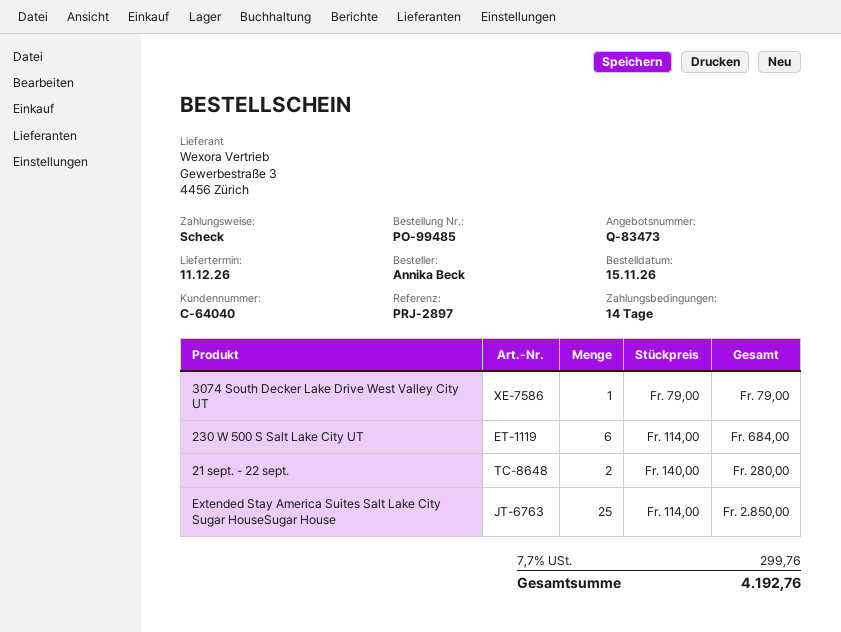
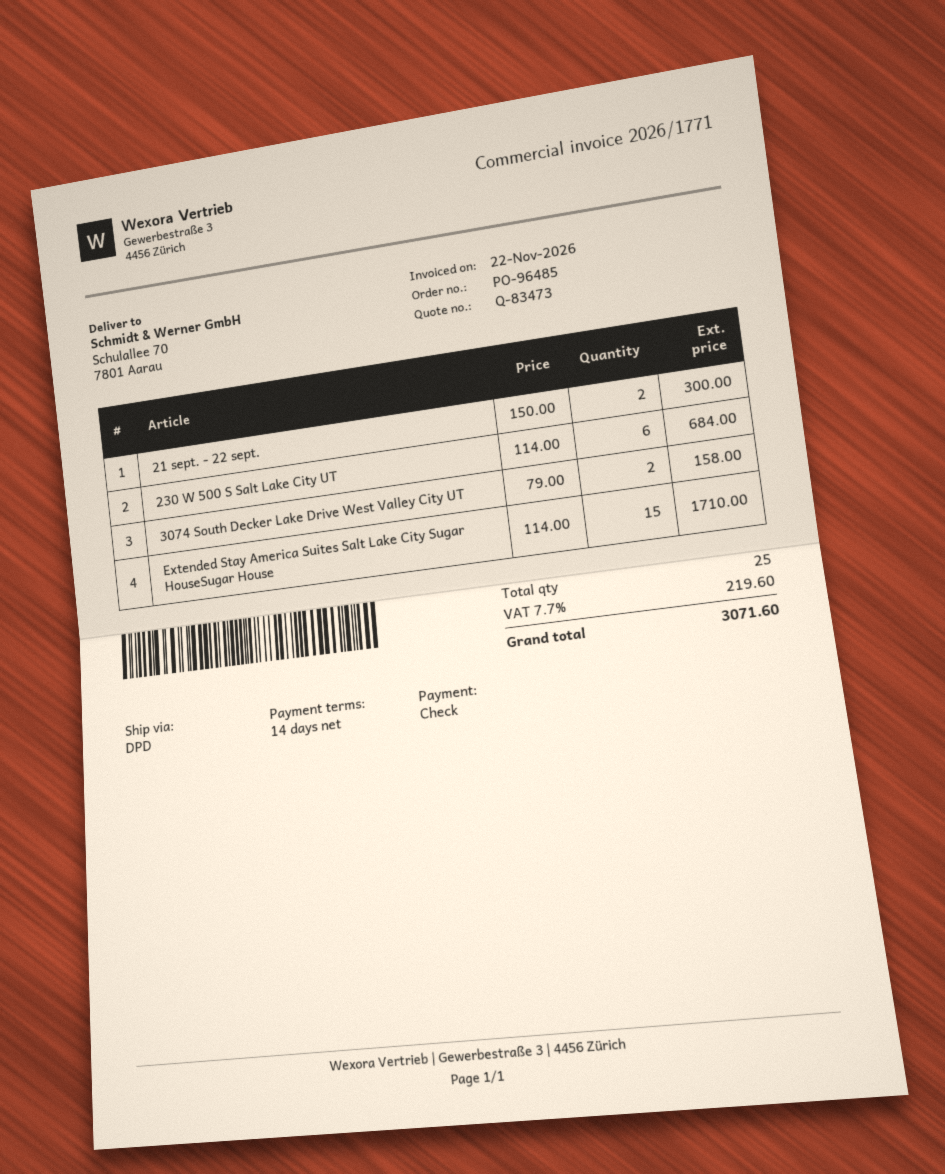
order number: PO-99485 -> PO-96485
3074 South Decker Lake Drive West Valley City UT: 1 x 79.00 = 79.00 -> 2 x 79.00 = 158.00
21 sept. - 22 sept.: 2 x 140.00 = 280.00 -> 2 x 150.00 = 300.00
Extended Stay America Suites Salt Lake City Sugar HouseSugar House: 25 x 114.00 = 2850.00 -> 15 x 114.00 = 1710.00
tax: 7.7% = 299.76 -> 7.7% = 219.60
total: 4192.76 -> 3071.60

